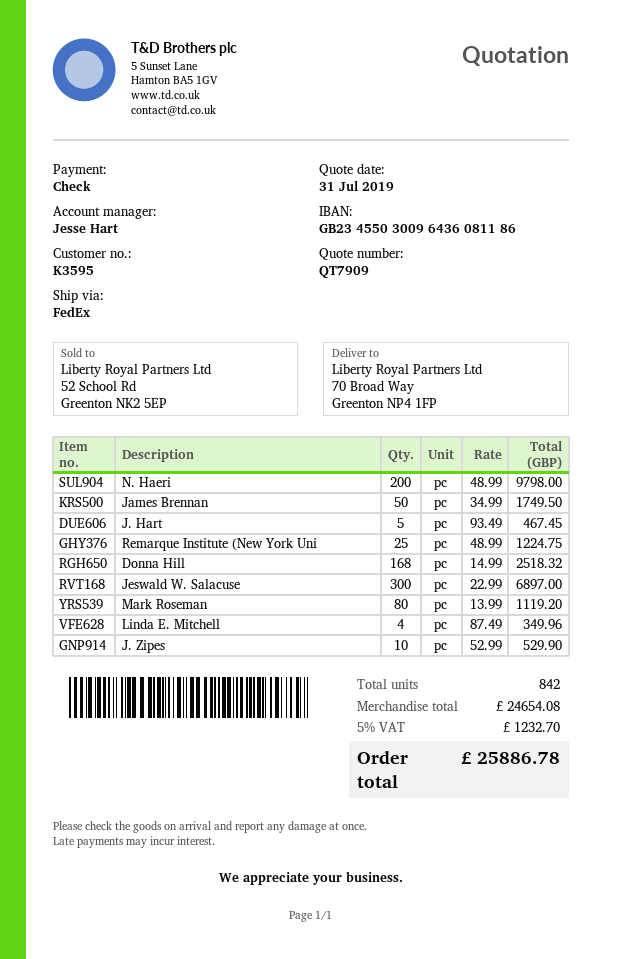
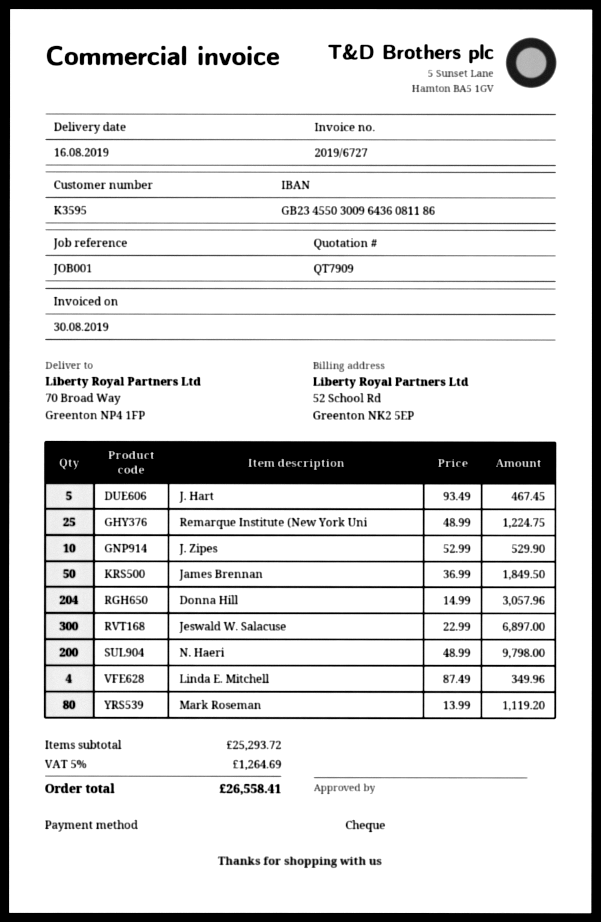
James Brennan: 50 x 34.99 = 1749.50 -> 50 x 36.99 = 1849.50
Donna Hill: 168 x 14.99 = 2518.32 -> 204 x 14.99 = 3057.96
subtotal: 24654.08 -> 25293.72
tax: 5% = 1232.70 -> 5% = 1264.69
total: 25886.78 -> 26558.41

